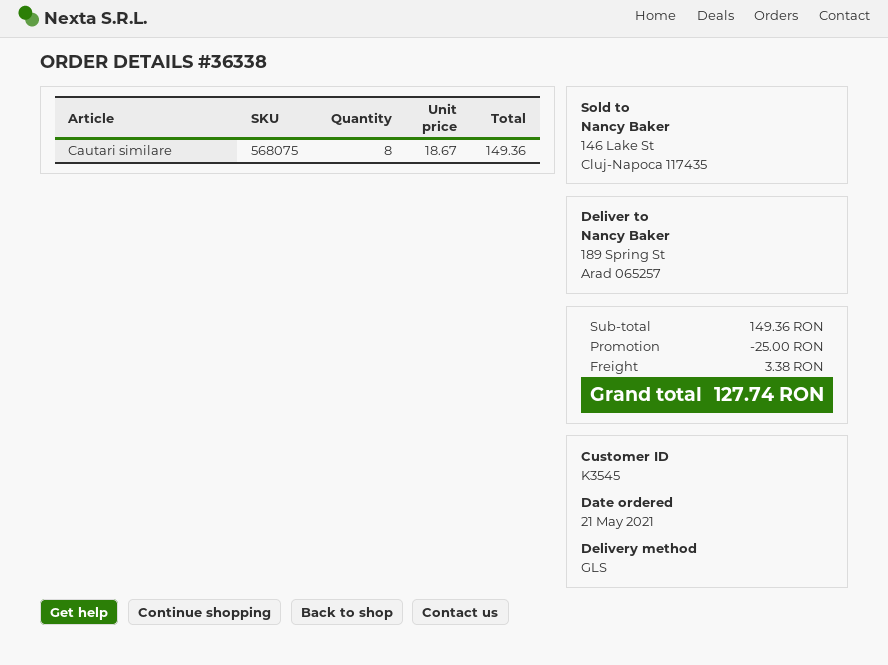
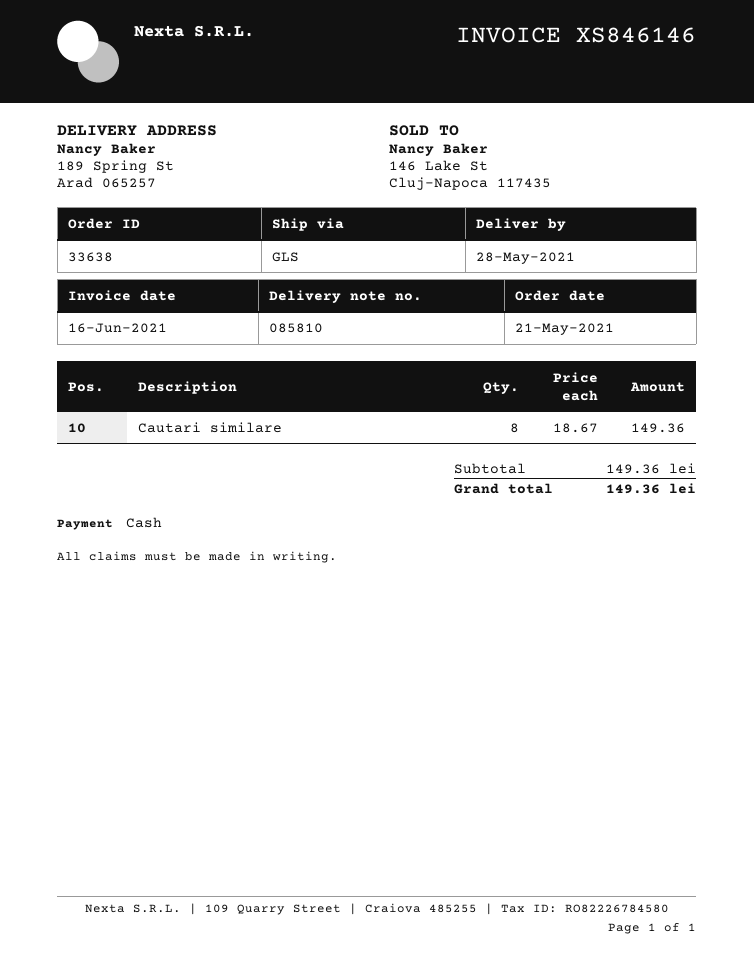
order number: 36338 -> 33638
discount: 25.00 -> none
shipping: 3.38 -> none
total: 127.74 -> 149.36

